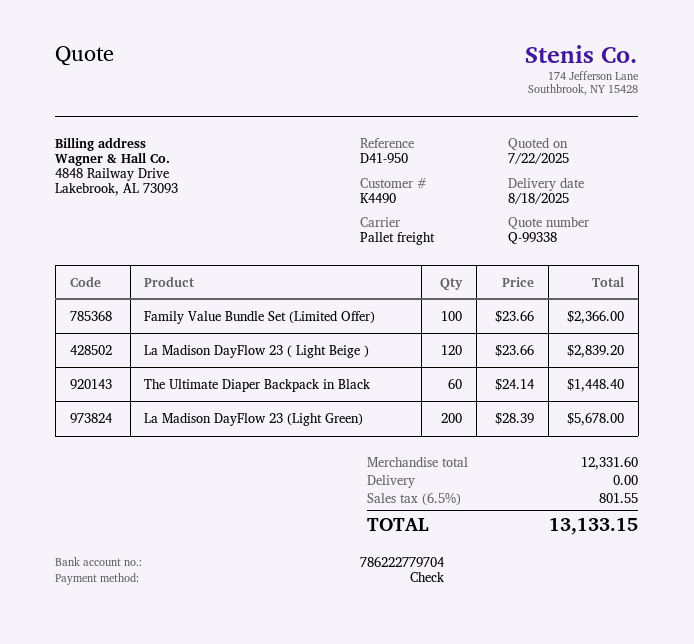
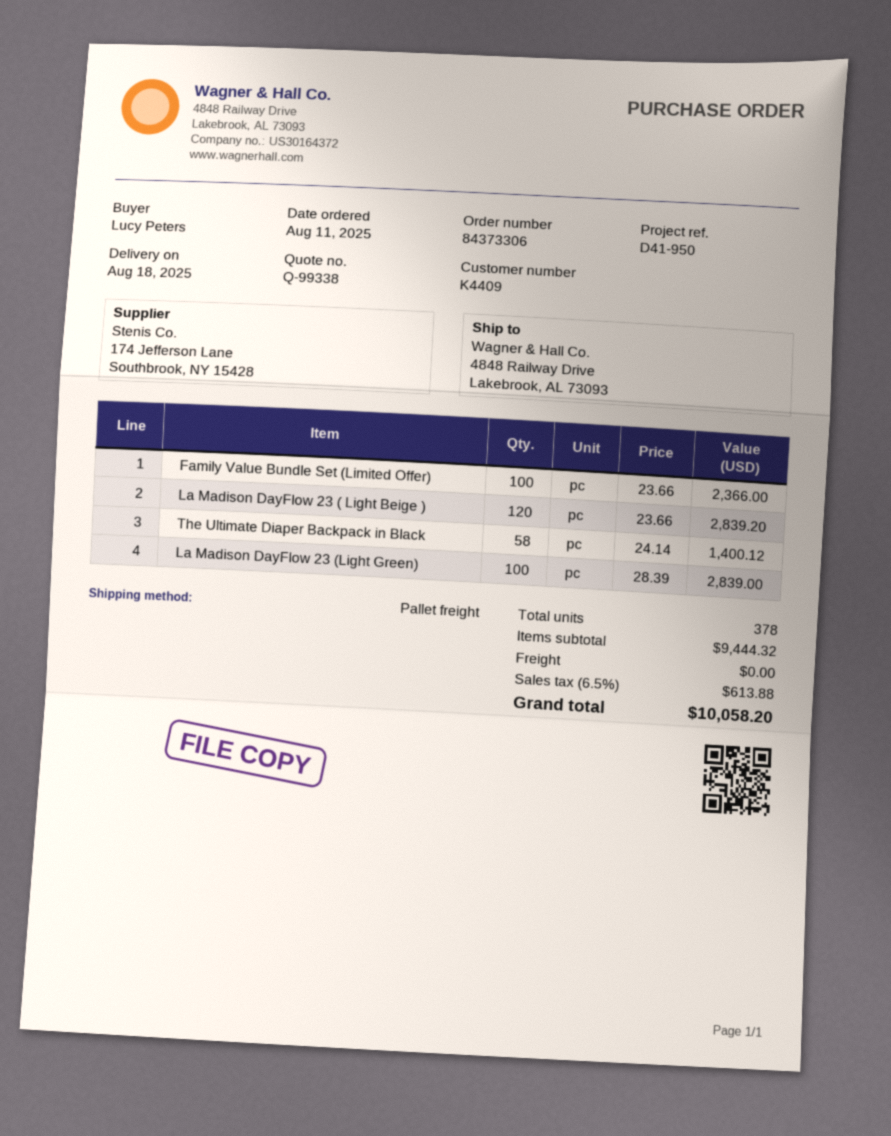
customer number: K4490 -> K4409
The Ultimate Diaper Backpack in Black: 60 x 24.14 = 1448.40 -> 58 x 24.14 = 1400.12
La Madison DayFlow 23 (Light Green): 200 x 28.39 = 5678.00 -> 100 x 28.39 = 2839.00
subtotal: 12331.60 -> 9444.32
tax: 6.5% = 801.55 -> 6.5% = 613.88
total: 13133.15 -> 10058.20

